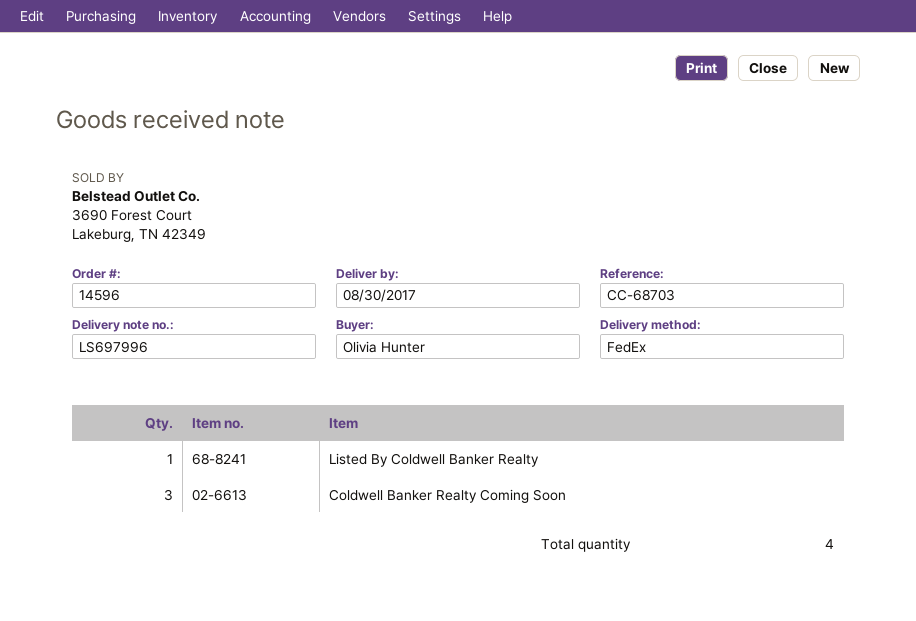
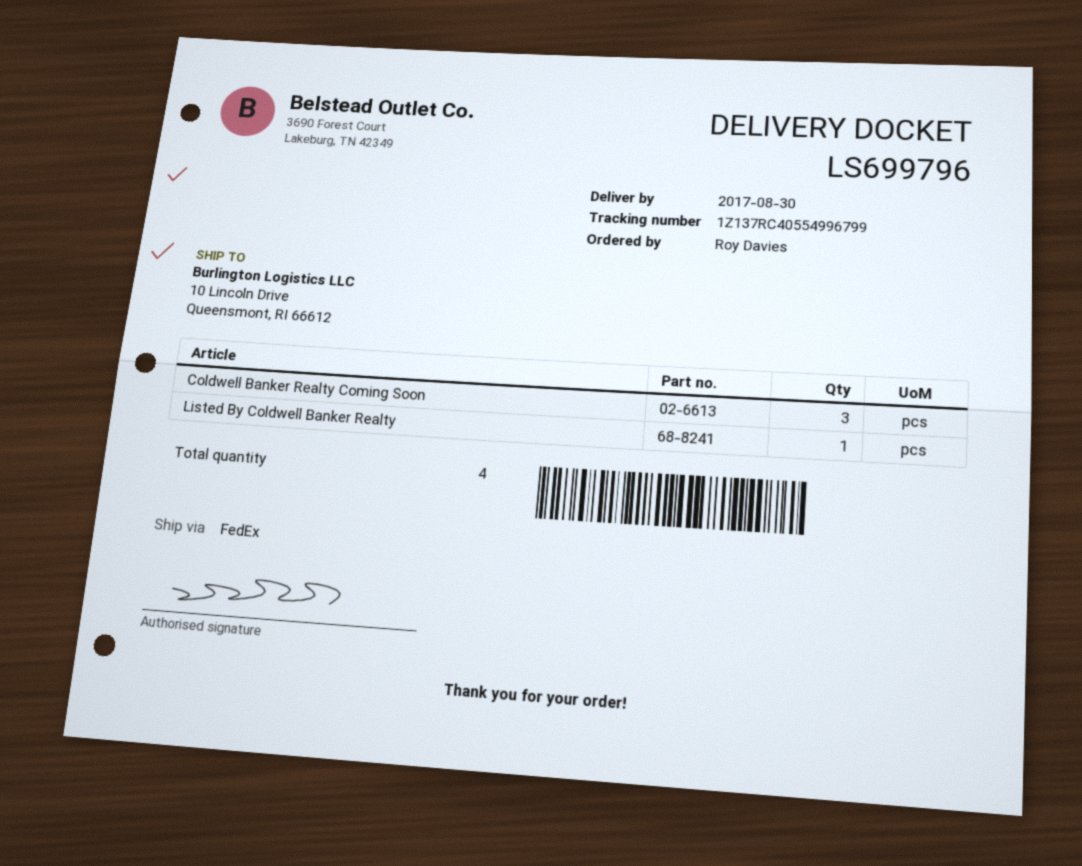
delivery note number: LS697996 -> LS699796
ordered by: Olivia Hunter -> Roy Davies

